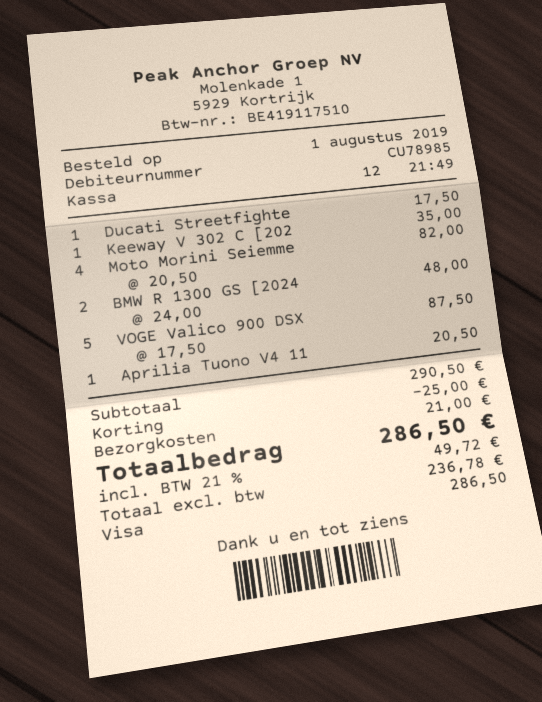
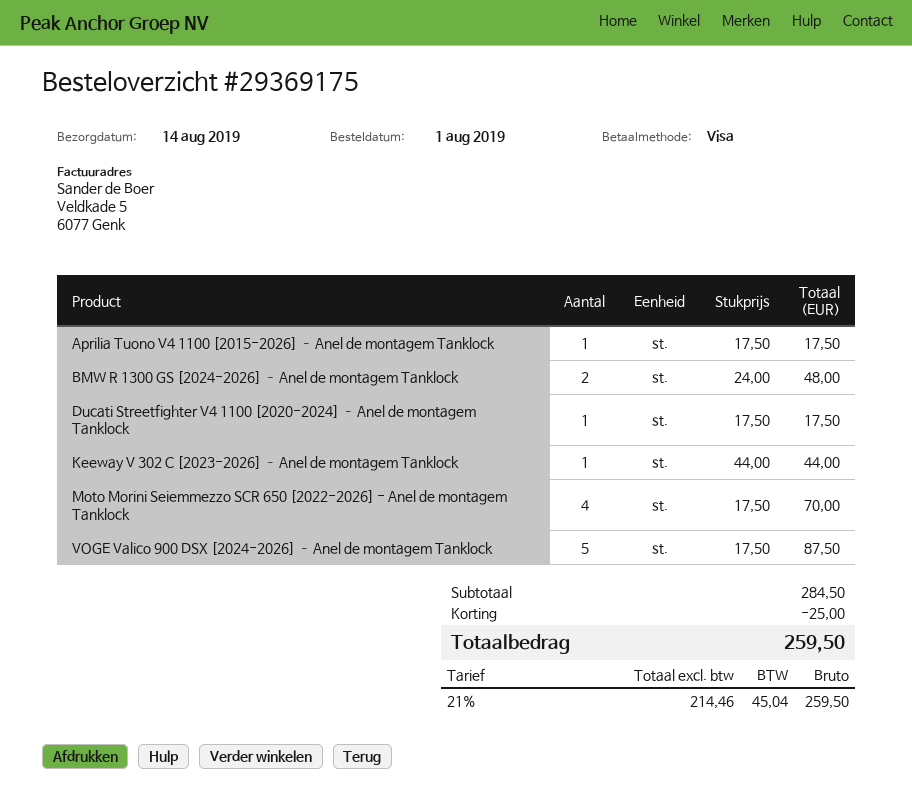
Keeway V 302 C [202: 1 x 35.00 = 35.00 -> 1 x 44.00 = 44.00
Moto Morini Seiemme: 4 x 20.50 = 82.00 -> 4 x 17.50 = 70.00
Aprilia Tuono V4 11: 1 x 20.50 = 20.50 -> 1 x 17.50 = 17.50
subtotal: 290.50 -> 284.50
shipping: 21.00 -> none
net: 236.78 -> 214.46
tax: 21% = 49.72 -> 21% = 45.04
total: 286.50 -> 259.50

